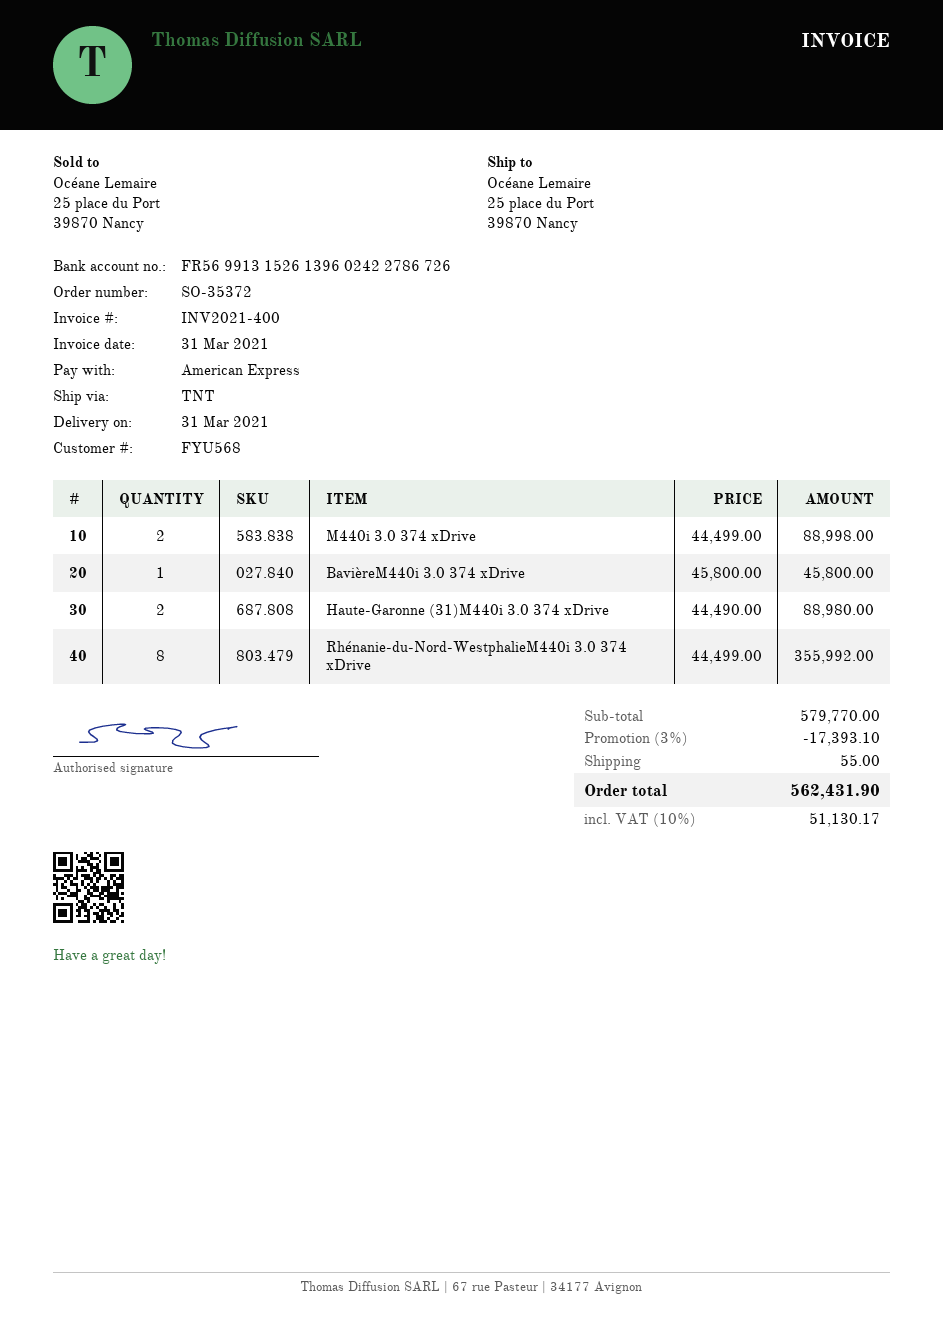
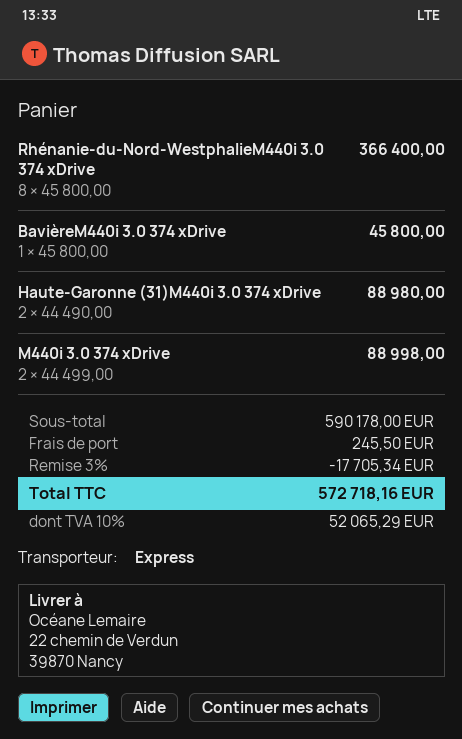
shipping method: TNT -> express
ship to: 25 place du Port, 39870 Nancy -> 22 chemin de Verdun, 39870 Nancy
Rhénanie-du-Nord-WestphalieM440i 3.0 374 xDrive: 8 x 44499.00 = 355992.00 -> 8 x 45800.00 = 366400.00
subtotal: 579770.00 -> 590178.00
discount: 3% = 17393.10 -> 3% = 17705.34
shipping: 55.00 -> 245.50
tax: 10% = 51130.17 -> 10% = 52065.29
total: 562431.90 -> 572718.16

